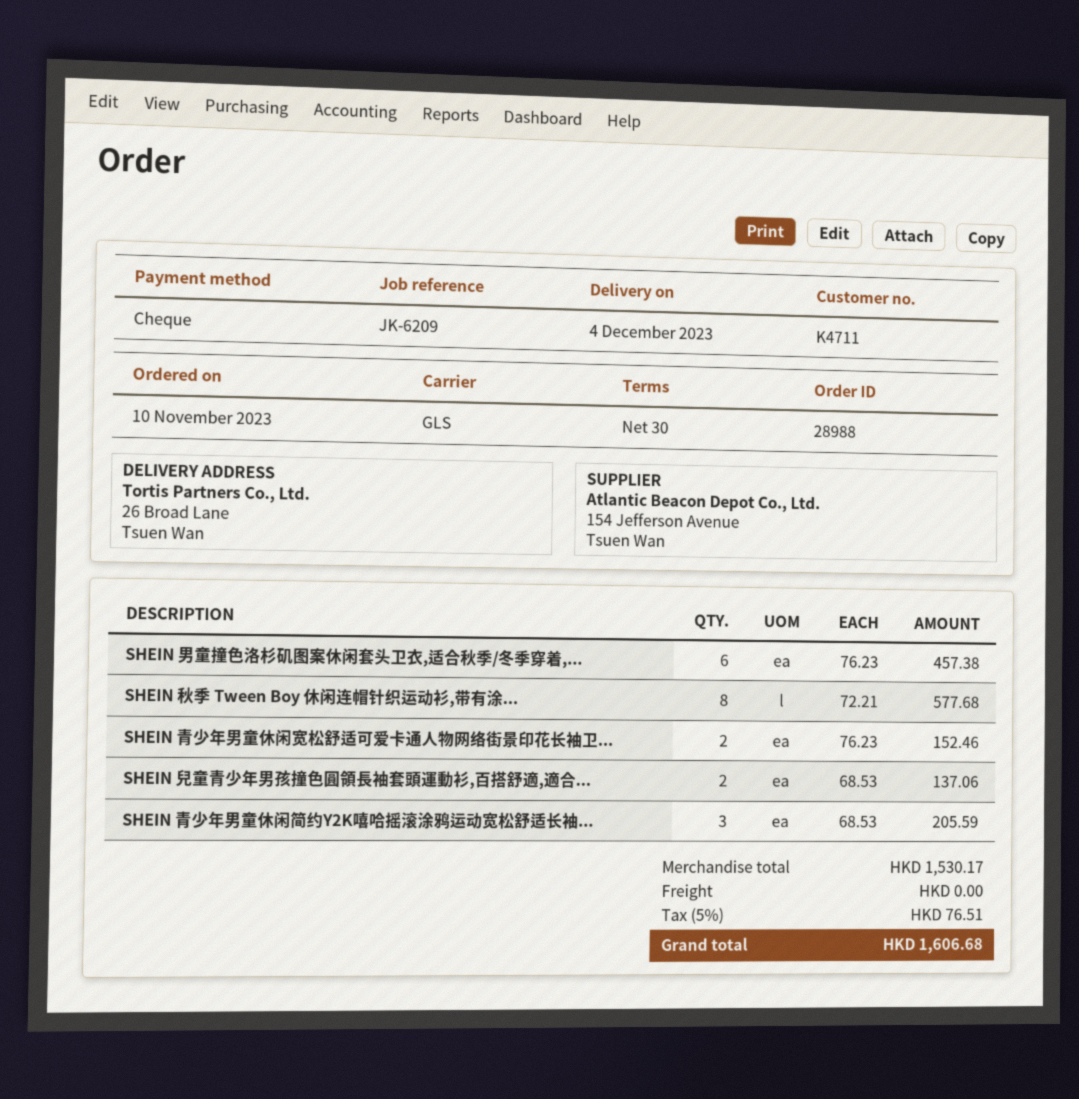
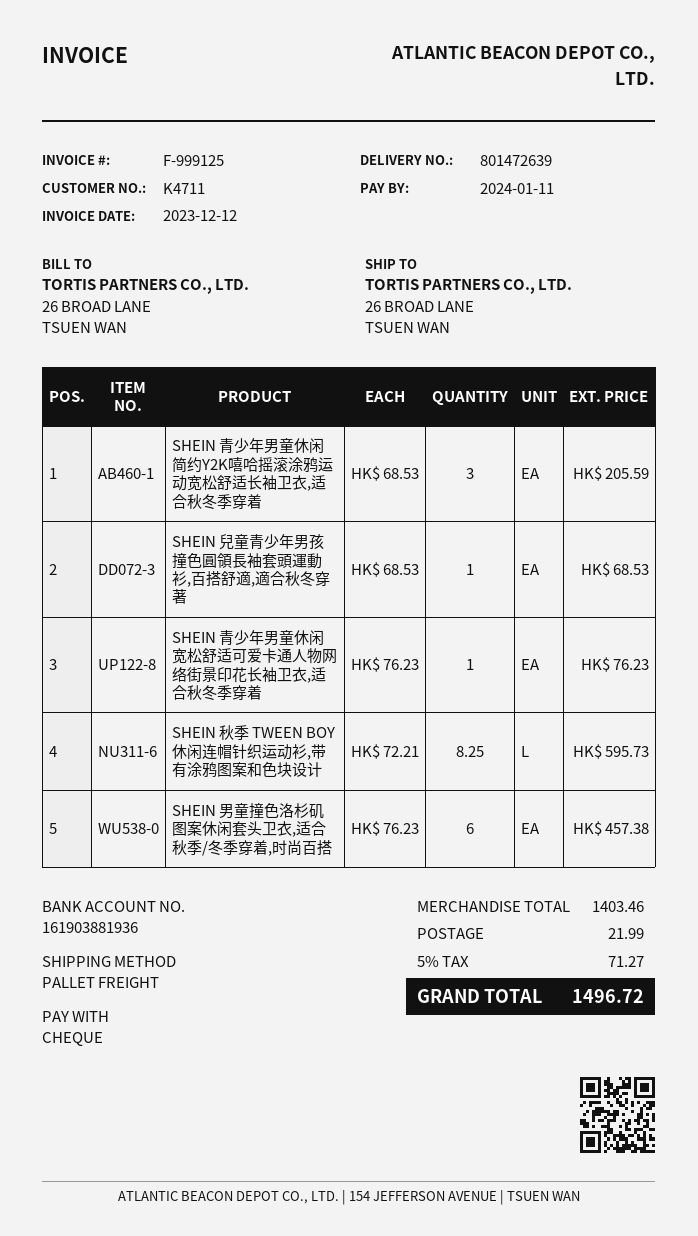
shipping method: GLS -> pallet freight
SHEIN 秋季 Tween Boy 休闲连帽针织运动衫,带有涂...: 8 x 72.21 = 577.68 -> 8.25 x 72.21 = 595.73
SHEIN 青少年男童休闲宽松舒适可爱卡通人物网络街景印花长袖卫...: 2 x 76.23 = 152.46 -> 1 x 76.23 = 76.23
SHEIN 兒童青少年男孩撞色圓領長袖套頭運動衫,百搭舒適,適合...: 2 x 68.53 = 137.06 -> 1 x 68.53 = 68.53
subtotal: 1530.17 -> 1403.46
shipping: 0.00 -> 21.99
tax: 5% = 76.51 -> 5% = 71.27
total: 1606.68 -> 1496.72

